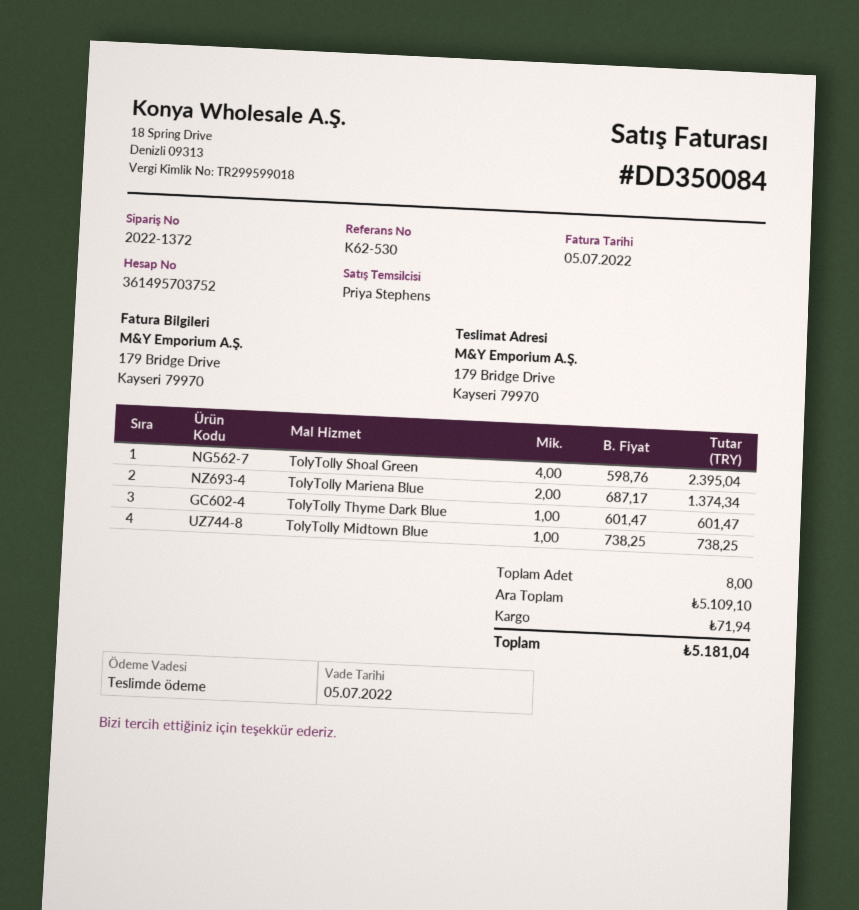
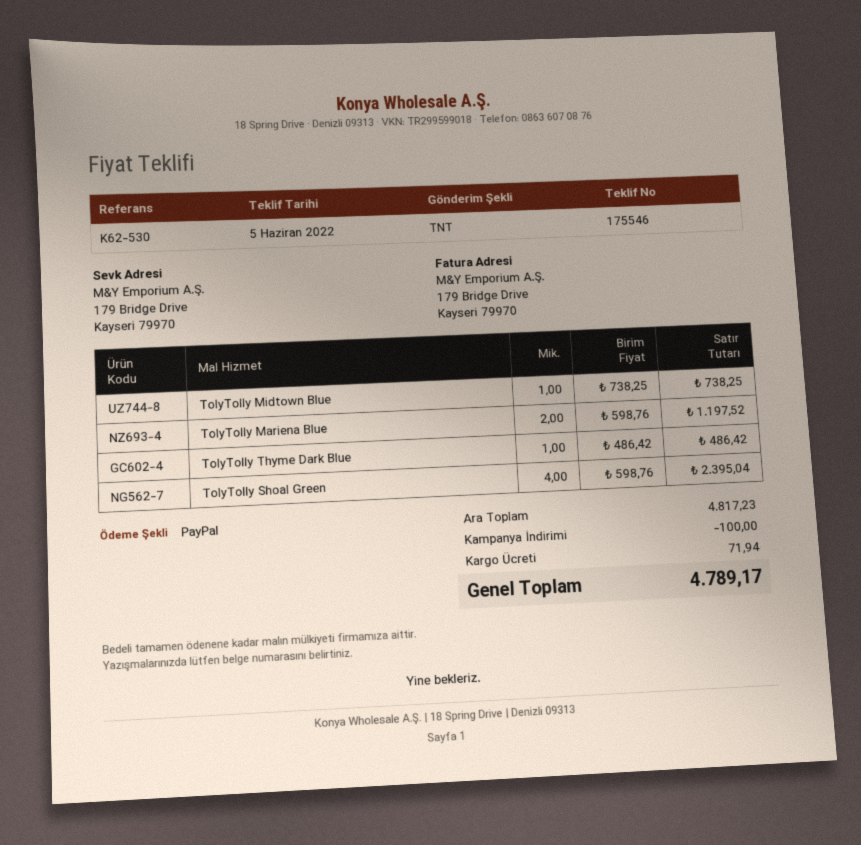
TolyTolly Mariena Blue: 2 x 687.17 = 1374.34 -> 2 x 598.76 = 1197.52
TolyTolly Thyme Dark Blue: 1 x 601.47 = 601.47 -> 1 x 486.42 = 486.42
subtotal: 5109.10 -> 4817.23
discount: none -> 100.00
total: 5181.04 -> 4789.17

